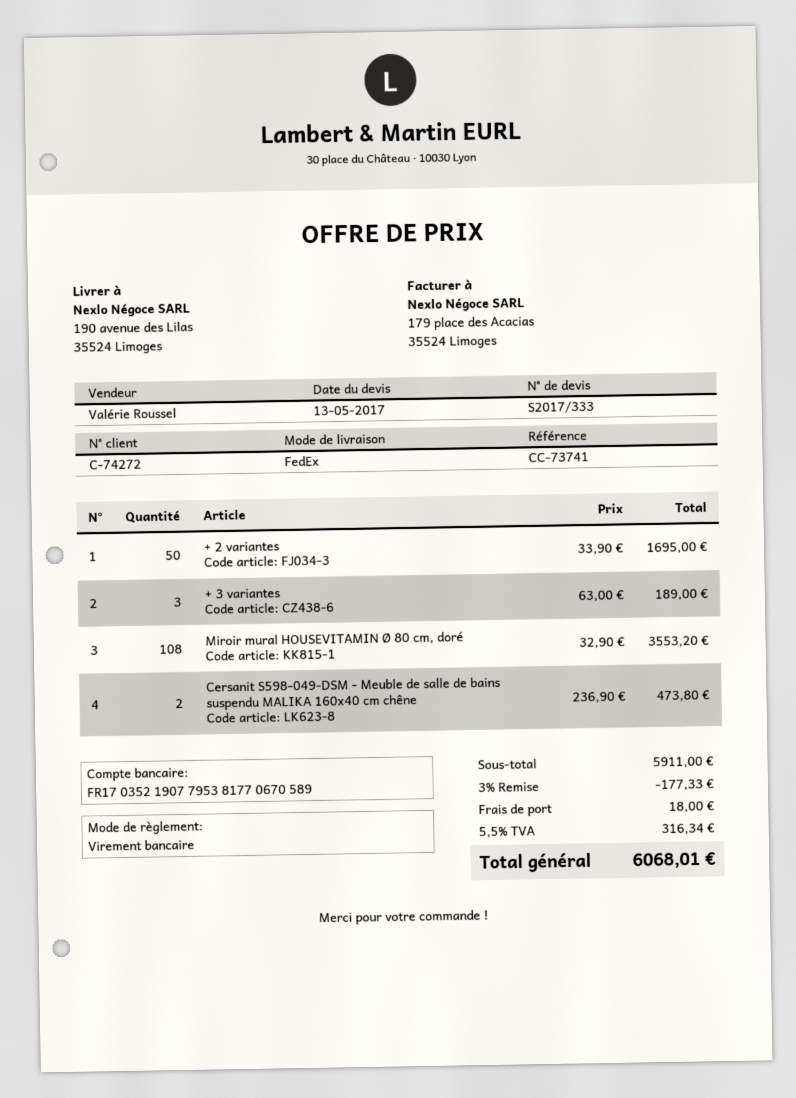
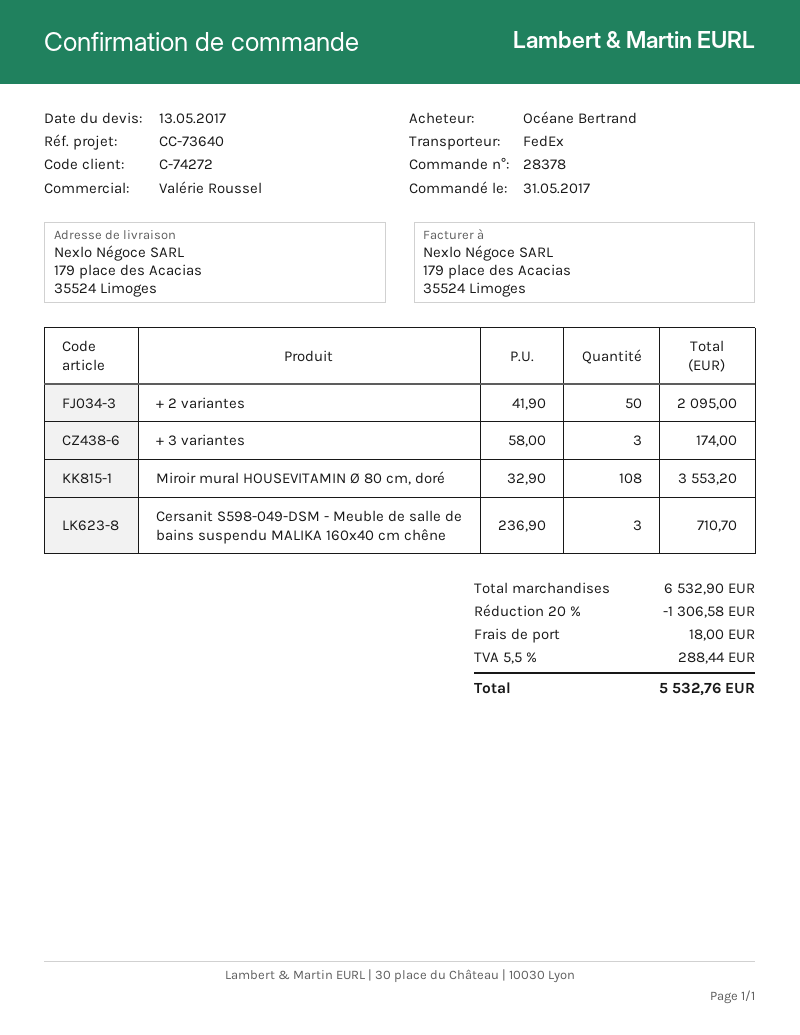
reference: CC-73741 -> CC-73640
ship to: 190 avenue des Lilas, 35524 Limoges -> 179 place des Acacias, 35524 Limoges
+ 2 variantes: 50 x 33.90 = 1695.00 -> 50 x 41.90 = 2095.00
+ 3 variantes: 3 x 63.00 = 189.00 -> 3 x 58.00 = 174.00
Cersanit S598-049-DSM - Meuble de salle de bains suspendu MALIKA 160x40 cm chêne: 2 x 236.90 = 473.80 -> 3 x 236.90 = 710.70
subtotal: 5911.00 -> 6532.90
discount: 3% = 177.33 -> 20% = 1306.58
tax: 5.5% = 316.34 -> 5.5% = 288.44
total: 6068.01 -> 5532.76

